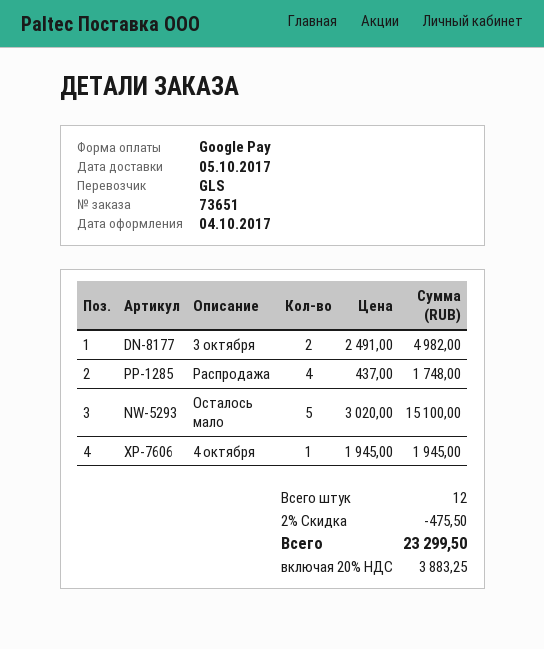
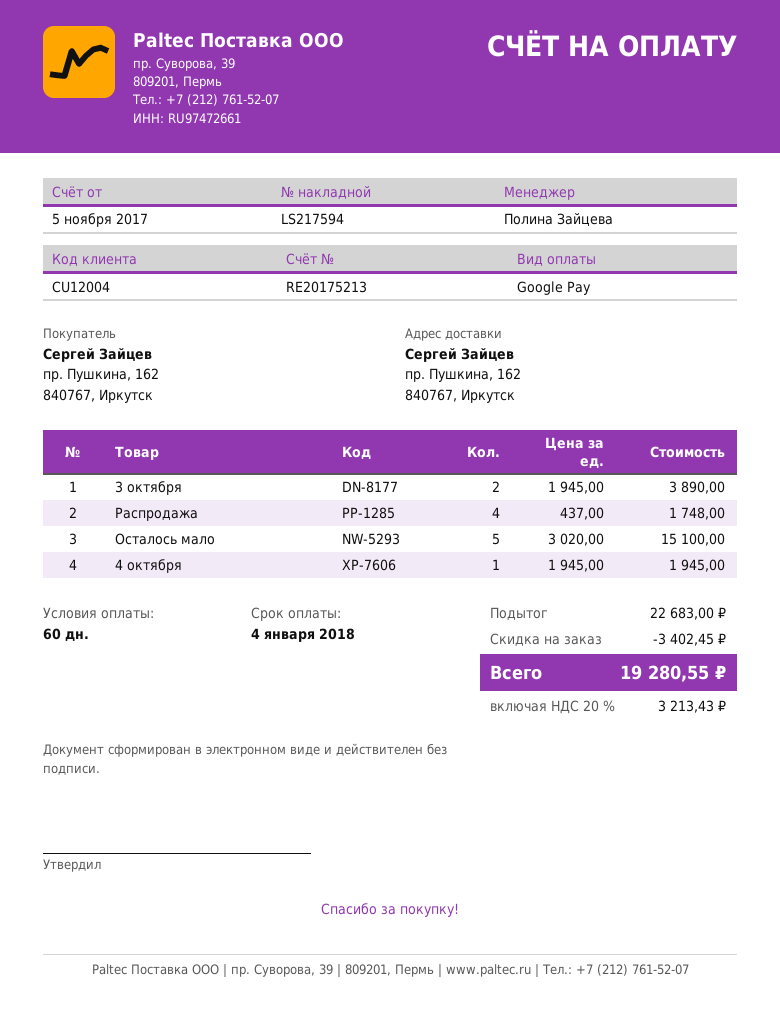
3 октября: 2 x 2491.00 = 4982.00 -> 2 x 1945.00 = 3890.00
discount: 475.50 -> 3402.45
tax: 20% = 3883.25 -> 20% = 3213.43
total: 23299.50 -> 19280.55

